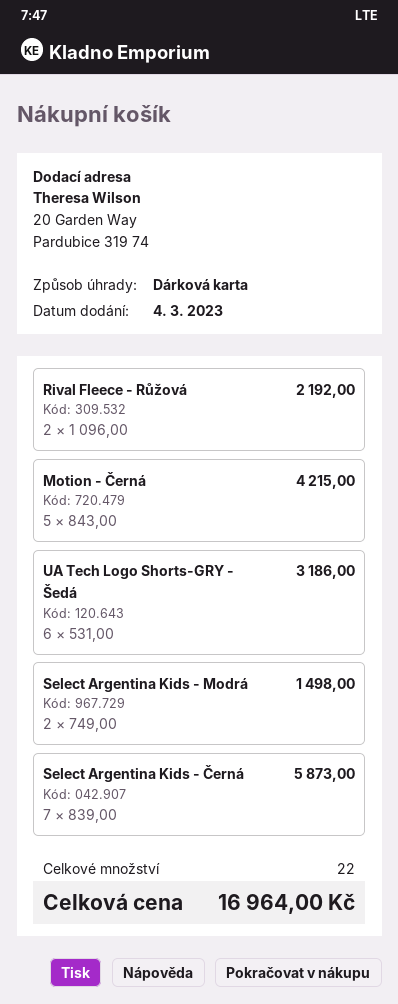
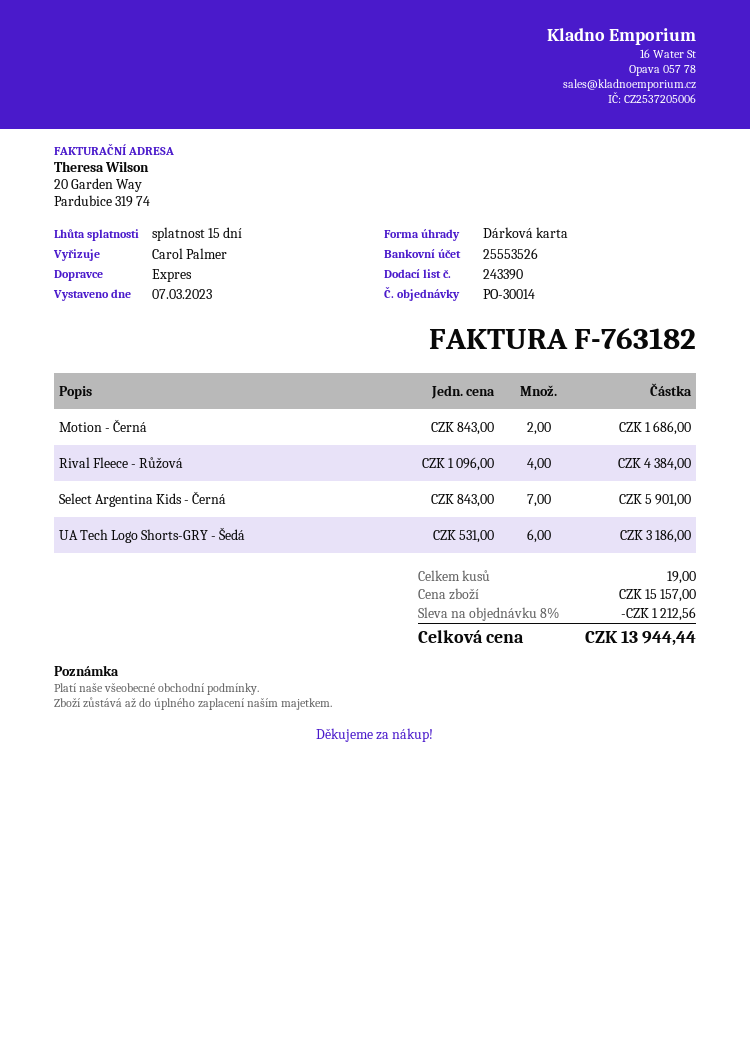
Rival Fleece - Růžová: 2 x 1096.00 = 2192.00 -> 4 x 1096.00 = 4384.00
Motion - Černá: 5 x 843.00 = 4215.00 -> 2 x 843.00 = 1686.00
Select Argentina Kids - Modrá: 2 x 749.00 = 1498.00 -> none
Select Argentina Kids - Černá: 7 x 839.00 = 5873.00 -> 7 x 843.00 = 5901.00
total quantity: 22 -> 19
discount: none -> 8% = 1212.56
total: 16964.00 -> 13944.44

